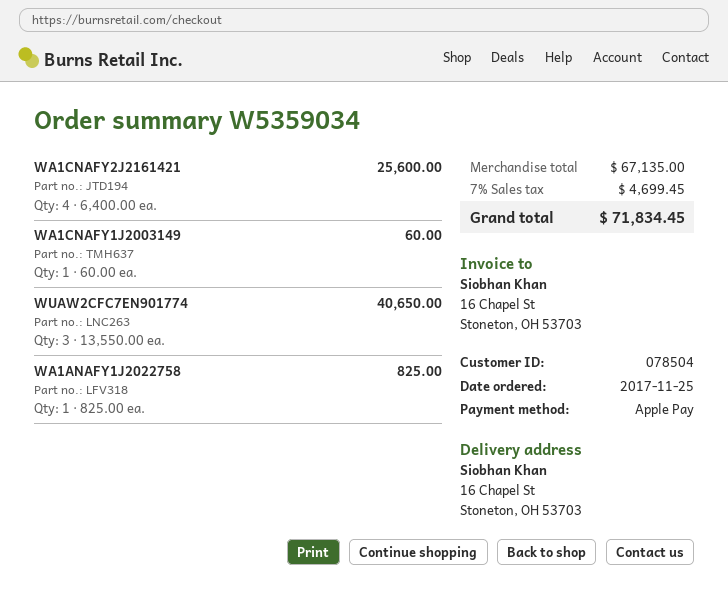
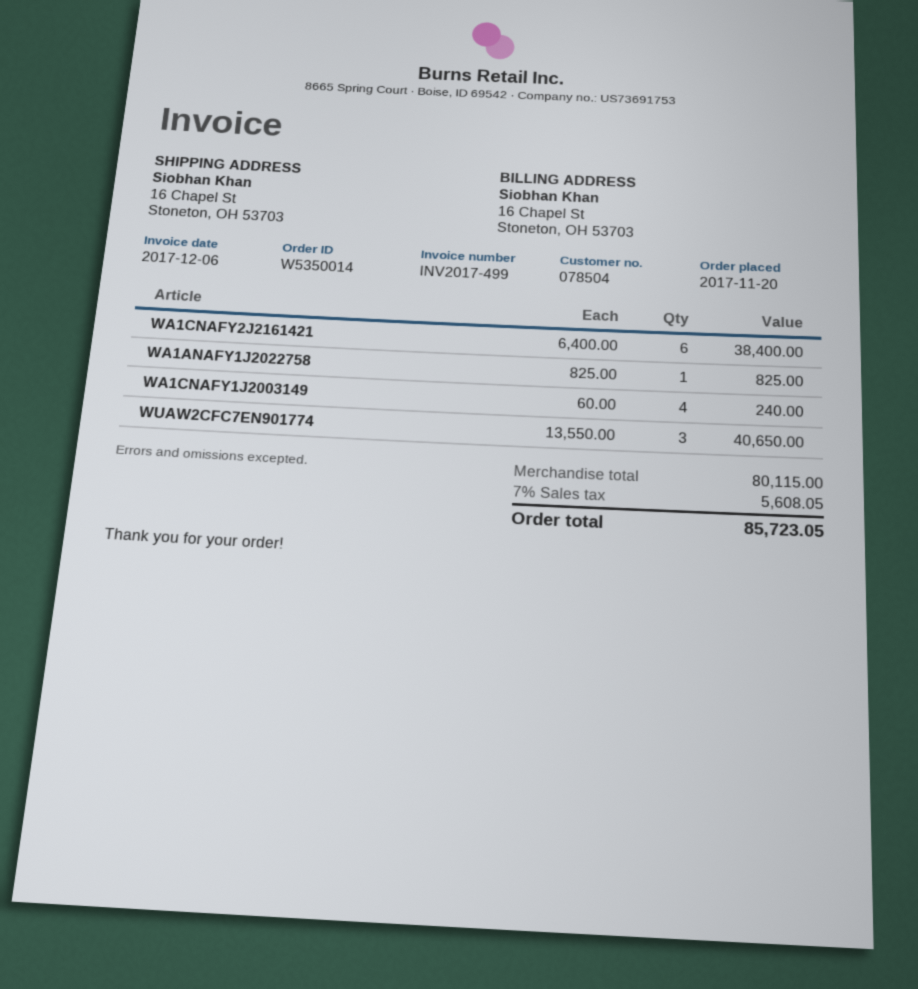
order number: W5359034 -> W5350014
order date: 2017-11-25 -> 2017-11-20
WA1CNAFY2J2161421: 4 x 6400.00 = 25600.00 -> 6 x 6400.00 = 38400.00
WA1CNAFY1J2003149: 1 x 60.00 = 60.00 -> 4 x 60.00 = 240.00
subtotal: 67135.00 -> 80115.00
tax: 7% = 4699.45 -> 7% = 5608.05
total: 71834.45 -> 85723.05

